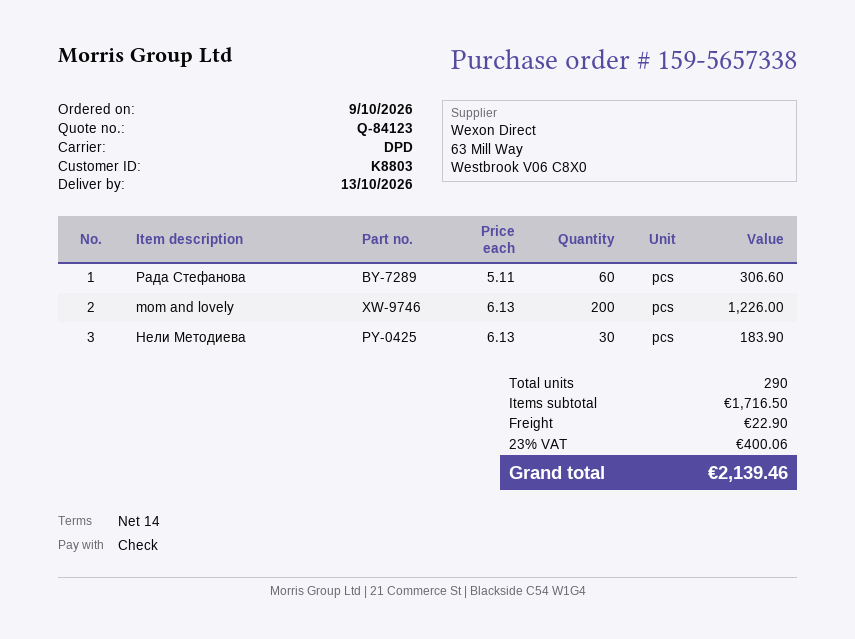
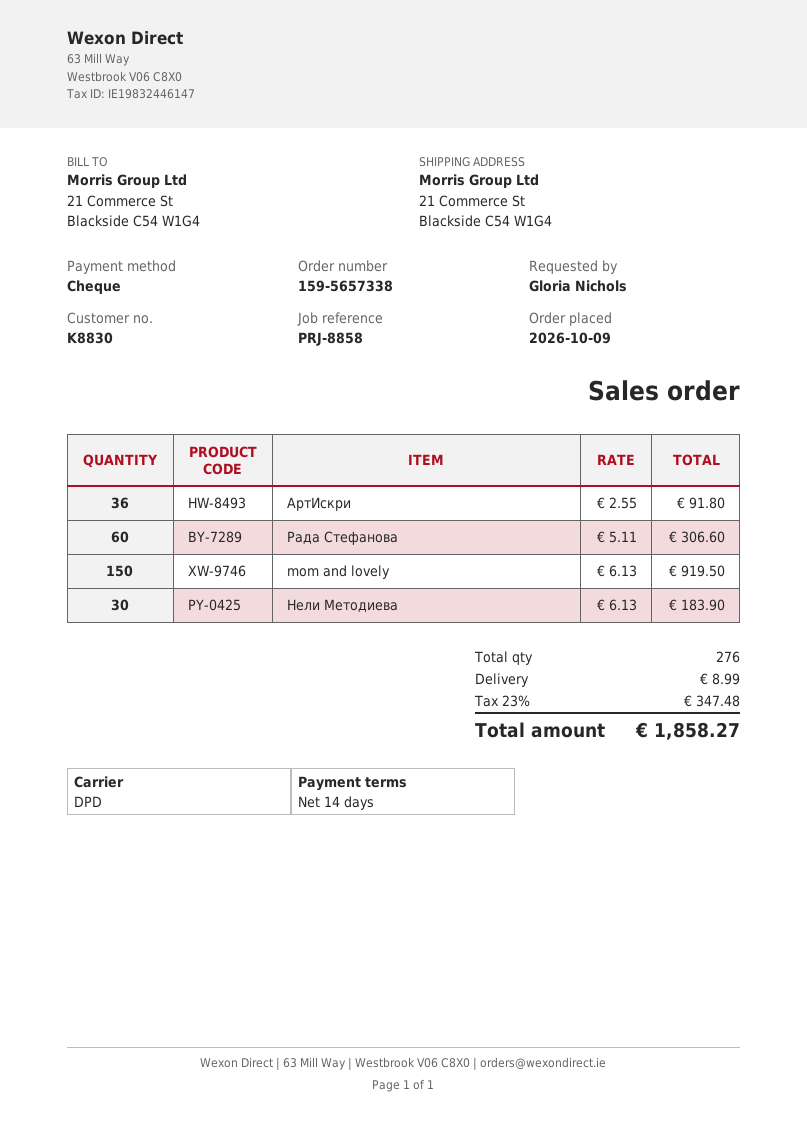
customer number: K8803 -> K8830
mom and lovely: 200 x 6.13 = 1226.00 -> 150 x 6.13 = 919.50
АртИскри: none -> 36 x 2.55 = 91.80
total quantity: 290 -> 276
shipping: 22.90 -> 8.99
tax: 23% = 400.06 -> 23% = 347.48
total: 2139.46 -> 1858.27

